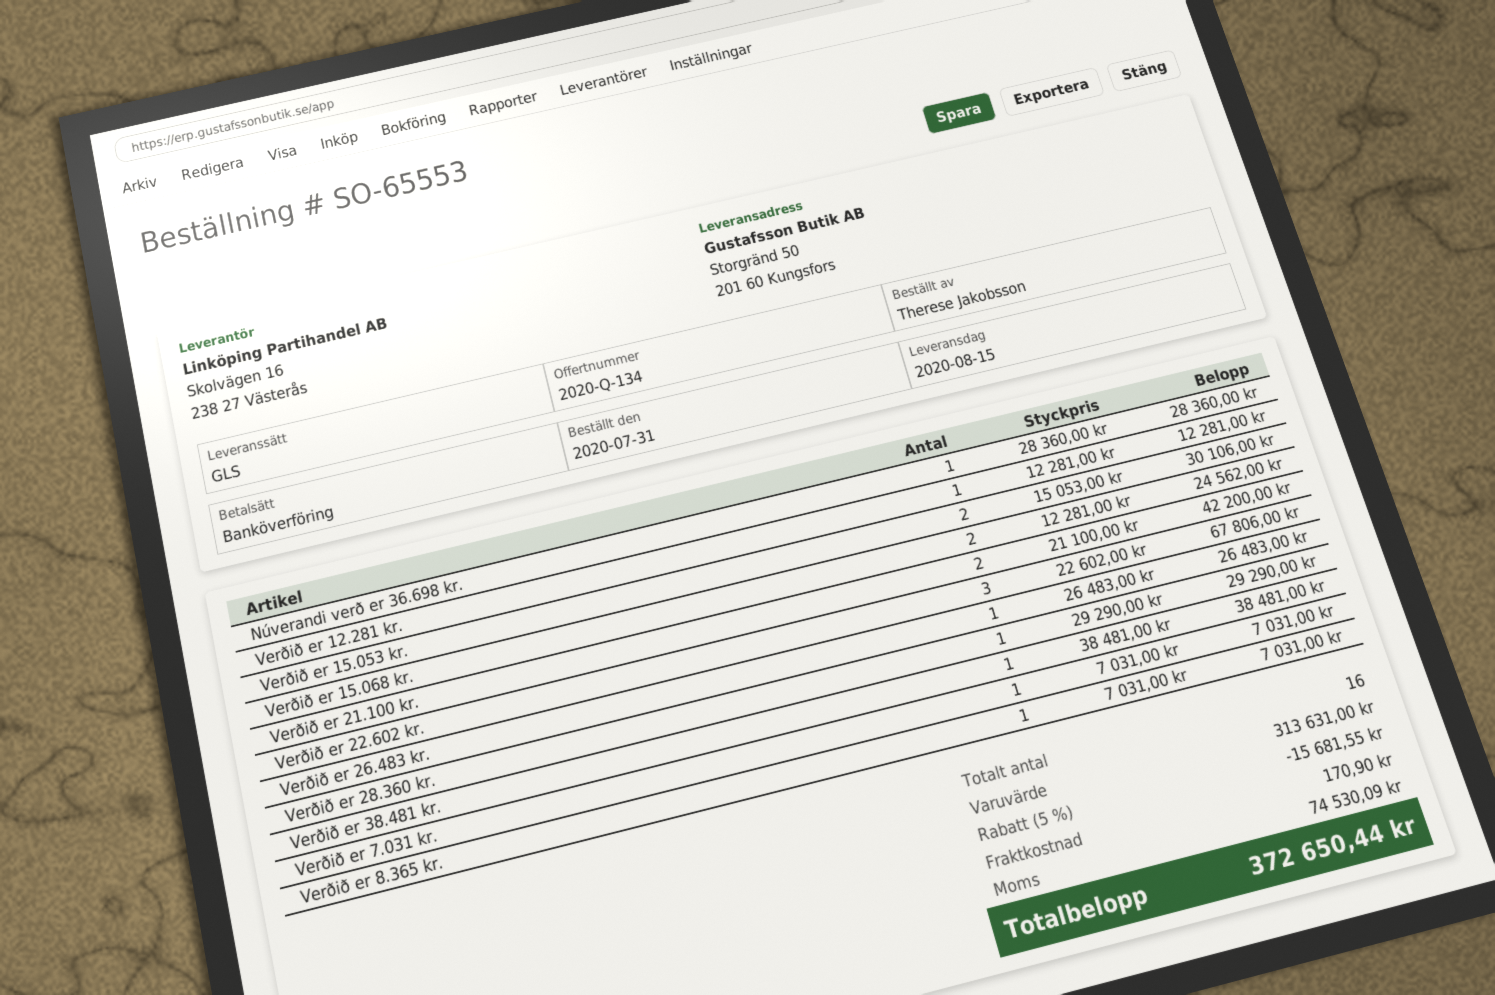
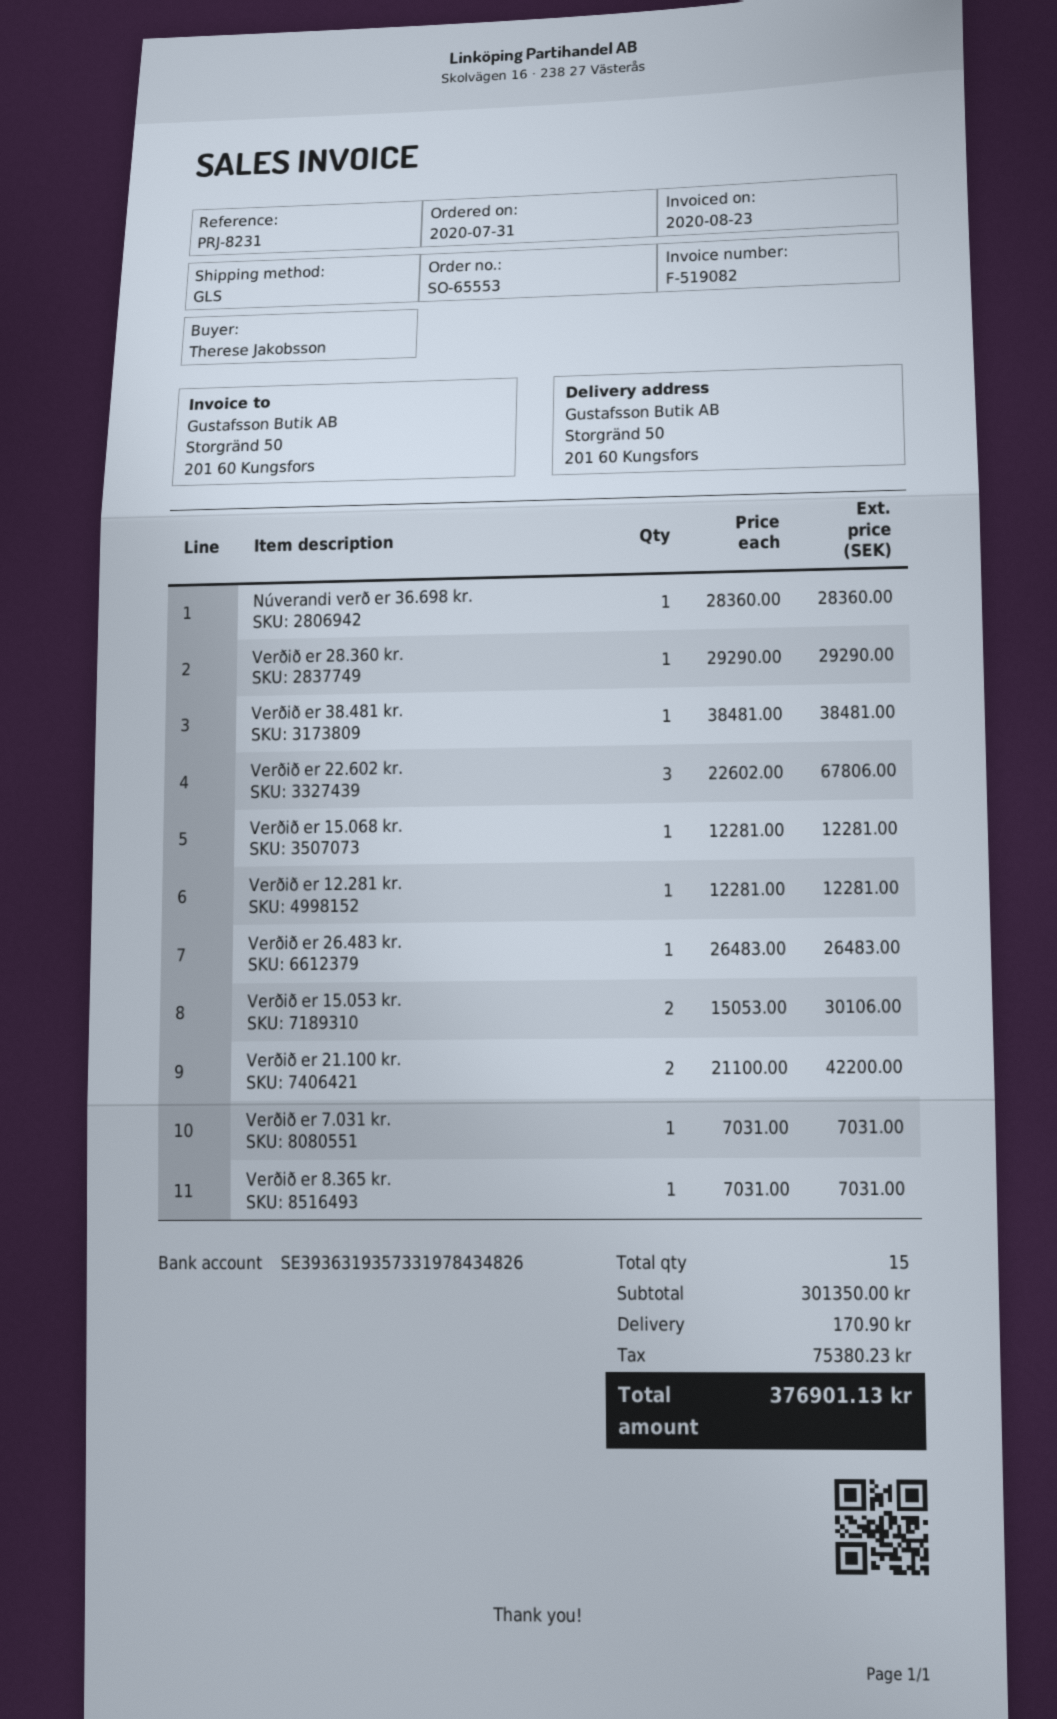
Verðið er 15.068 kr.: 2 x 12281.00 = 24562.00 -> 1 x 12281.00 = 12281.00
total quantity: 16 -> 15
subtotal: 313631.00 -> 301350.00
discount: 5% = 15681.55 -> none
tax: 74530.09 -> 75380.23
total: 372650.44 -> 376901.13

